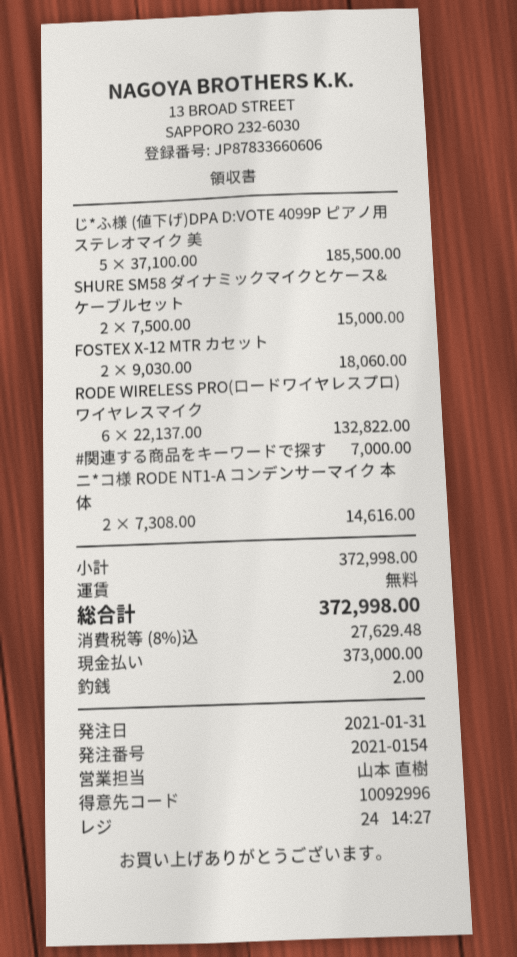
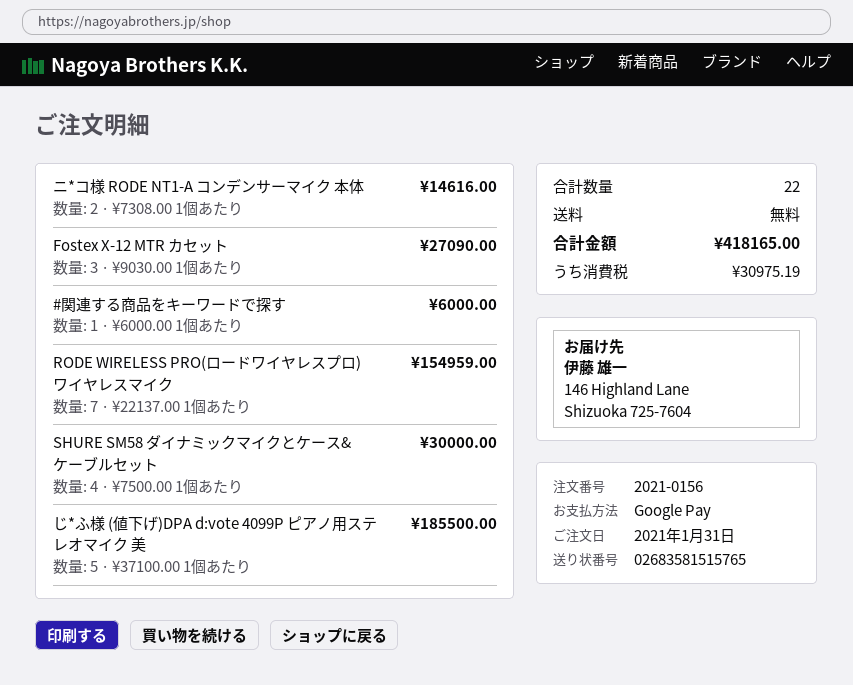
order number: 2021-0154 -> 2021-0156
payment method: cash -> Google Pay
SHURE SM58 ダイナミックマイクとケース&ケーブルセット: 2 x 7500.00 = 15000.00 -> 4 x 7500.00 = 30000.00
FOSTEX X-12 MTR カセット: 2 x 9030.00 = 18060.00 -> 3 x 9030.00 = 27090.00
RODE WIRELESS PRO(ロードワイヤレスプロ) ワイヤレスマイク: 6 x 22137.00 = 132822.00 -> 7 x 22137.00 = 154959.00
#関連する商品をキーワードで探す: 1 x 7000.00 = 7000.00 -> 1 x 6000.00 = 6000.00
tax: 27629.48 -> 30975.19
total: 372998.00 -> 418165.00

